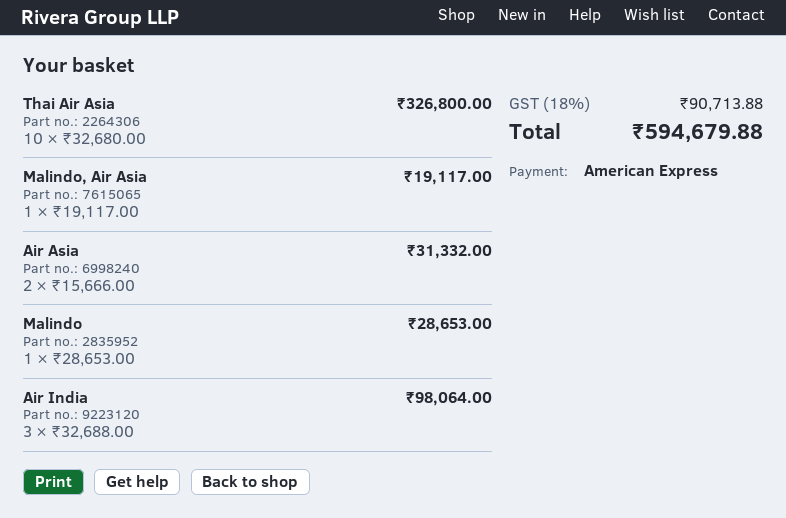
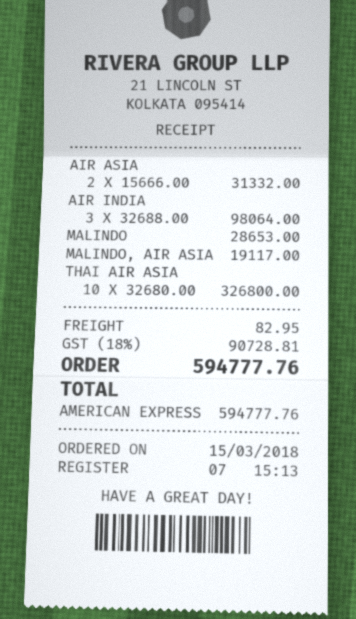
shipping: none -> 82.95
tax: 18% = 90713.88 -> 18% = 90728.81
total: 594679.88 -> 594777.76

